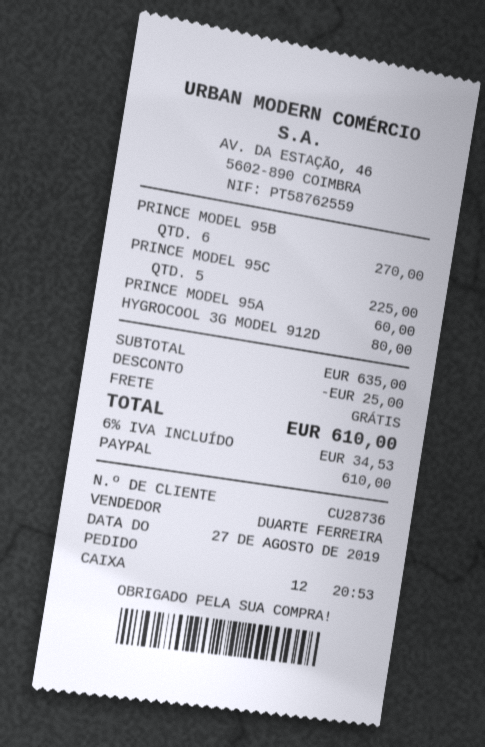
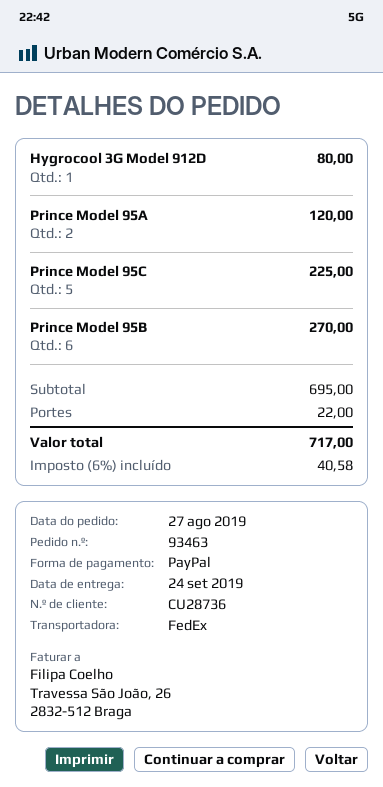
PRINCE MODEL 95A: 1 for 60.00 -> 2 for 120.00
subtotal: 635.00 -> 695.00
discount: 25.00 -> none
shipping: 0.00 -> 22.00
tax: 6% = 34.53 -> 6% = 40.58
total: 610.00 -> 717.00

